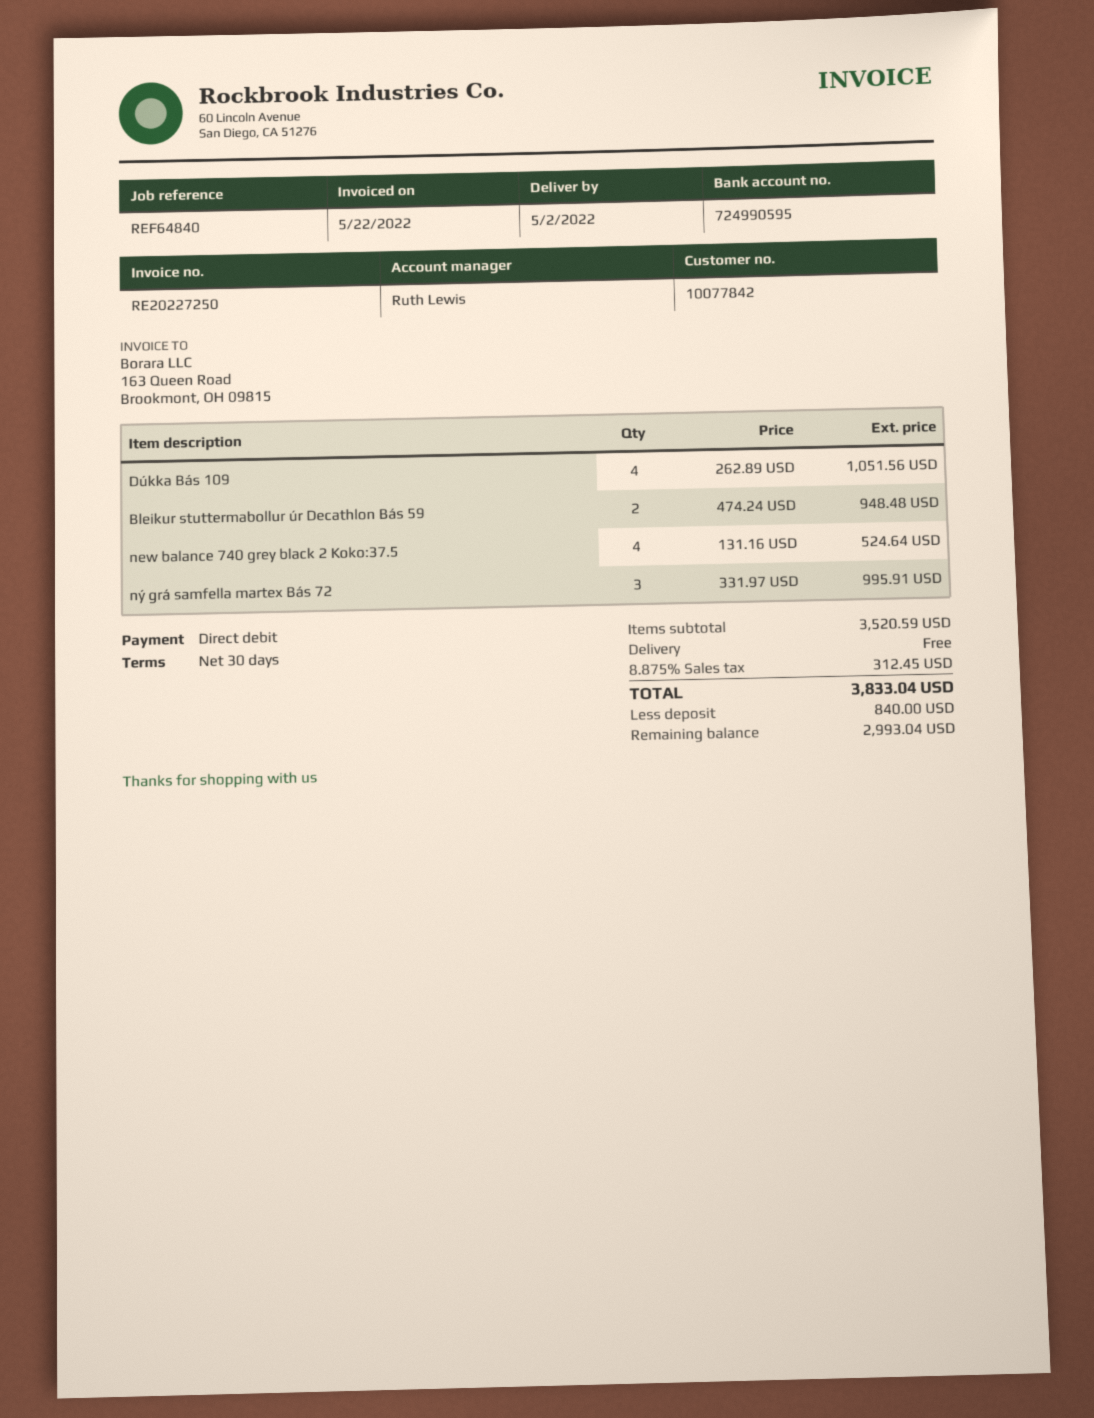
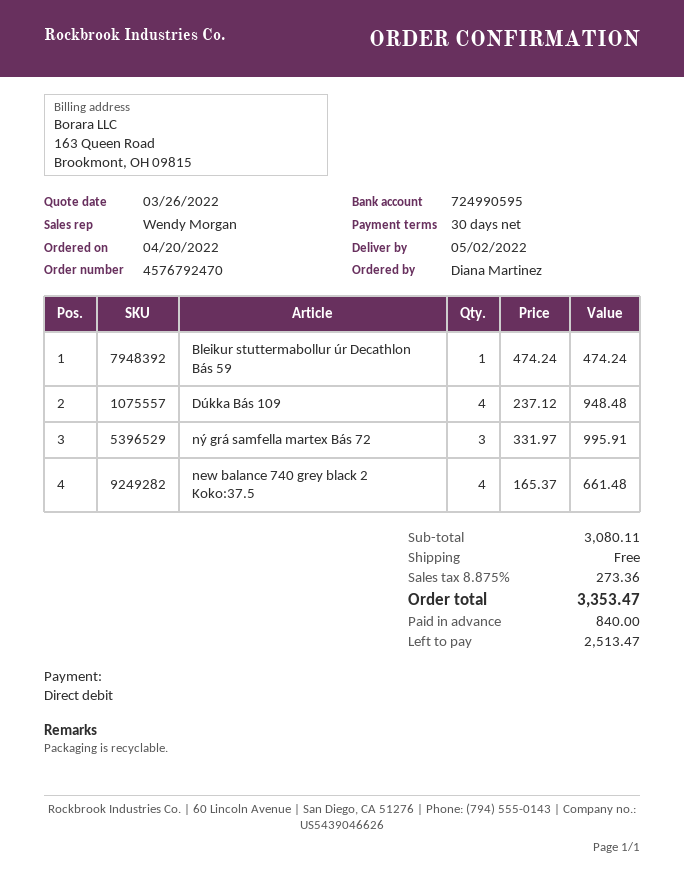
sales rep: Ruth Lewis -> Wendy Morgan
Dúkka Bás 109: 4 x 262.89 = 1051.56 -> 4 x 237.12 = 948.48
Bleikur stuttermabollur úr Decathlon Bás 59: 2 x 474.24 = 948.48 -> 1 x 474.24 = 474.24
new balance 740 grey black 2 Koko:37.5: 4 x 131.16 = 524.64 -> 4 x 165.37 = 661.48
subtotal: 3520.59 -> 3080.11
tax: 8.875% = 312.45 -> 8.875% = 273.36
total: 3833.04 -> 3353.47
balance: 2993.04 -> 2513.47

